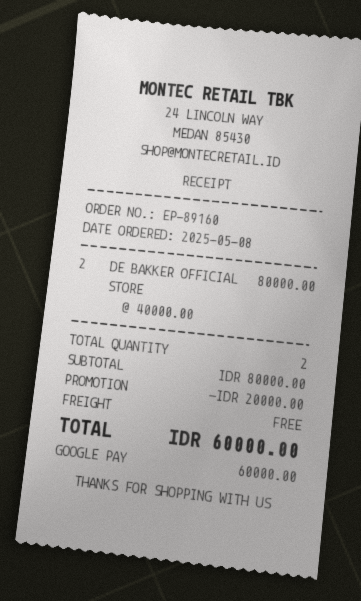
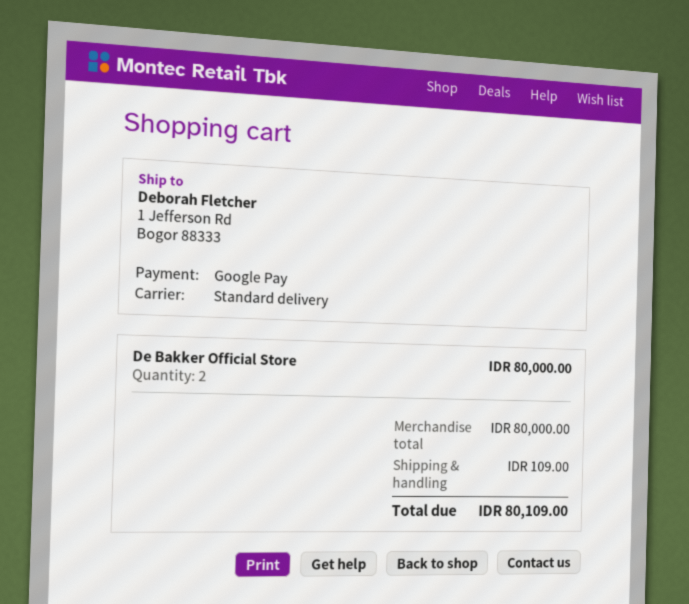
discount: 20000.00 -> none
shipping: 0.00 -> 109.00
total: 60000.00 -> 80109.00

